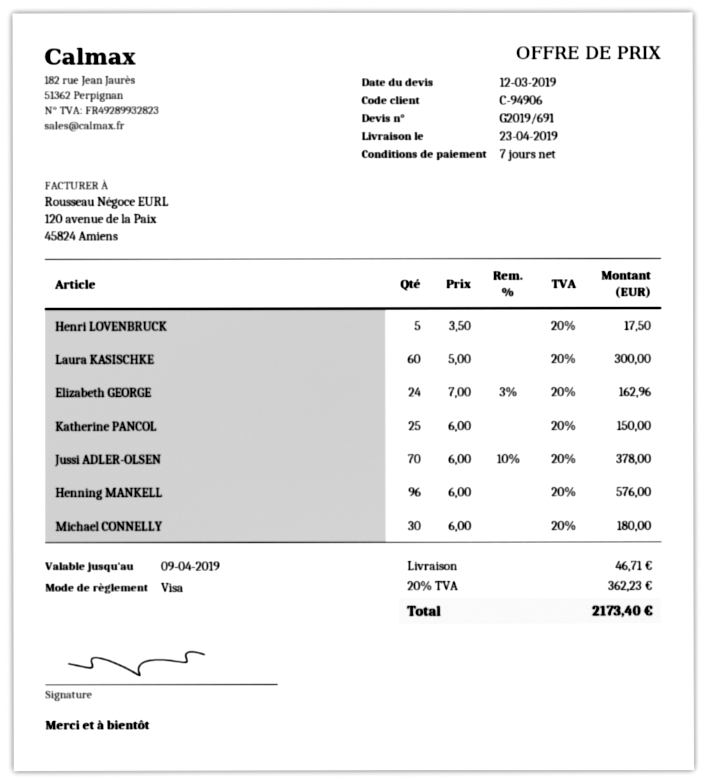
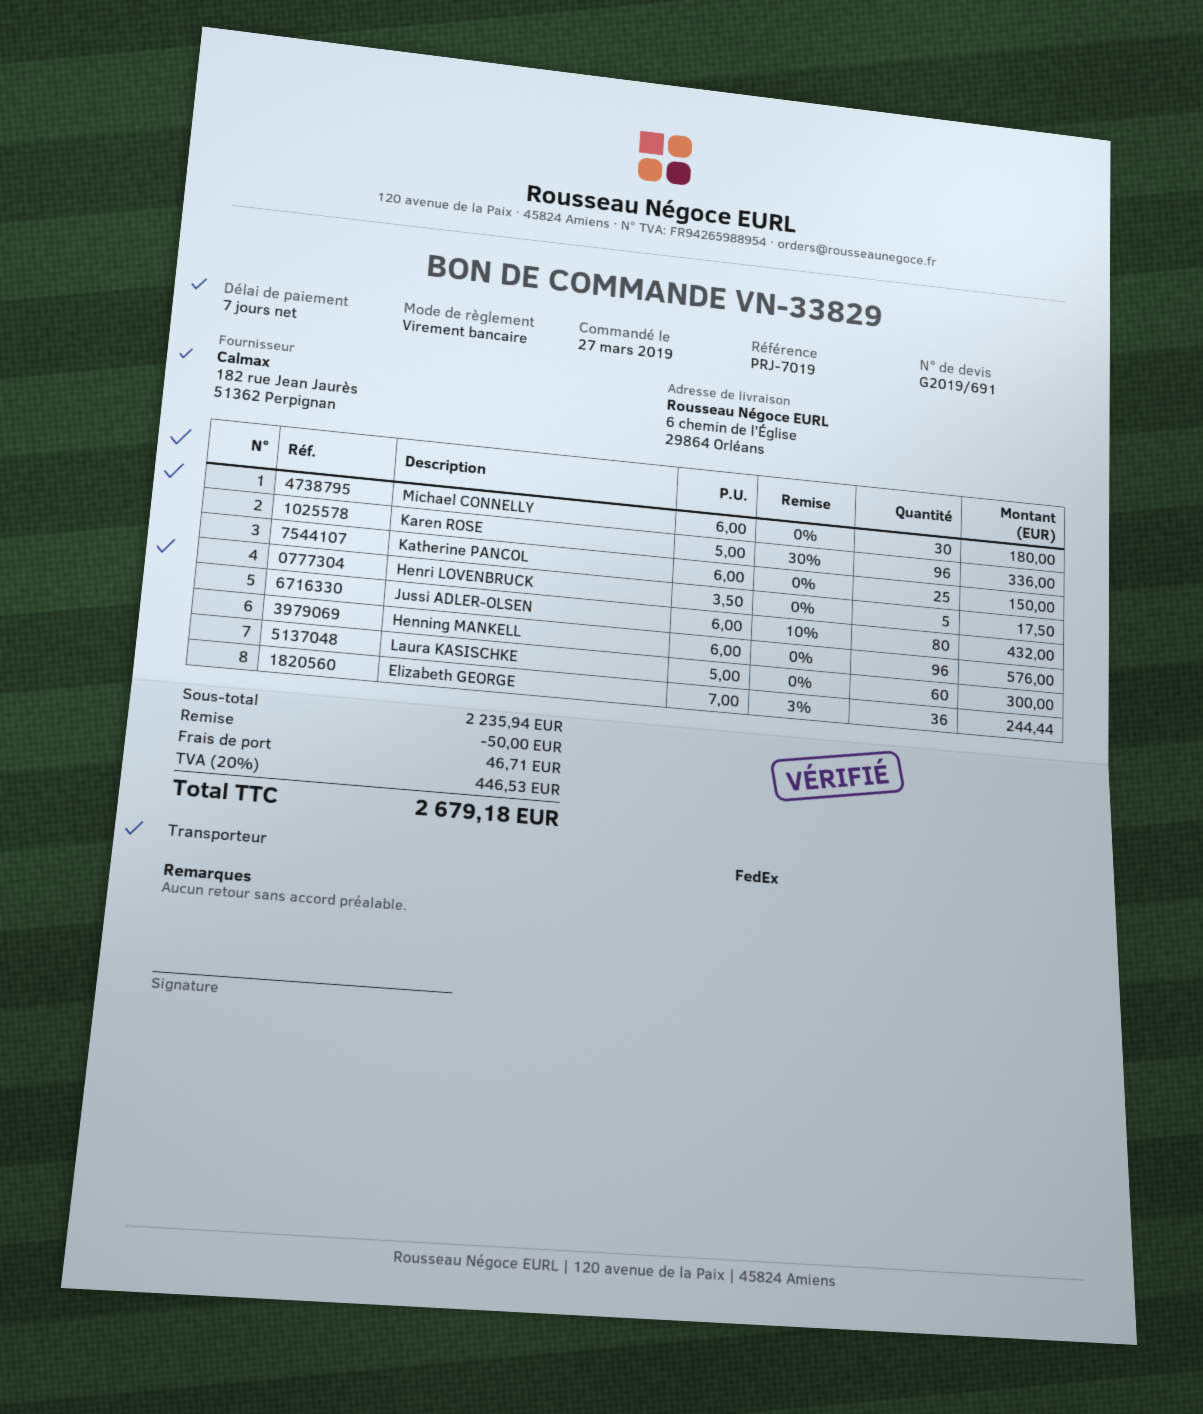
payment method: Visa -> bank transfer
Elizabeth GEORGE: 24 x 7.00 - 3% = 162.96 -> 36 x 7.00 - 3% = 244.44
Jussi ADLER-OLSEN: 70 x 6.00 - 10% = 378.00 -> 80 x 6.00 - 10% = 432.00
Karen ROSE: none -> 96 x 5.00 - 30% = 336.00
discount: none -> 50.00
tax: 20% = 362.23 -> 20% = 446.53
total: 2173.40 -> 2679.18

